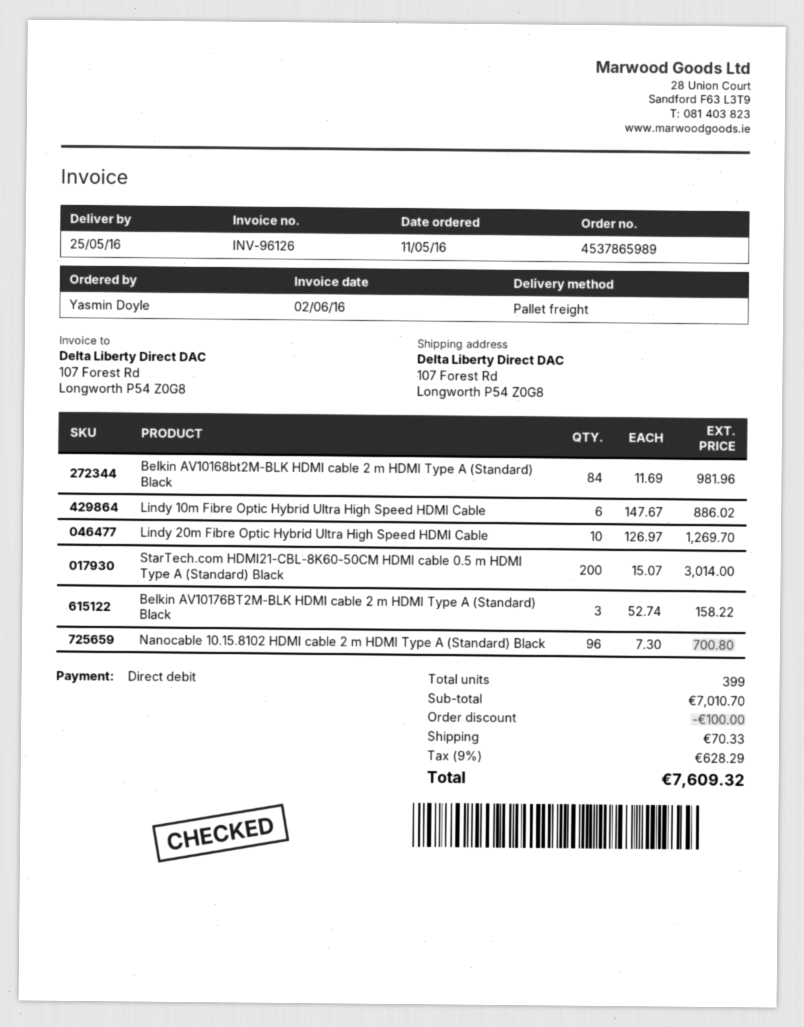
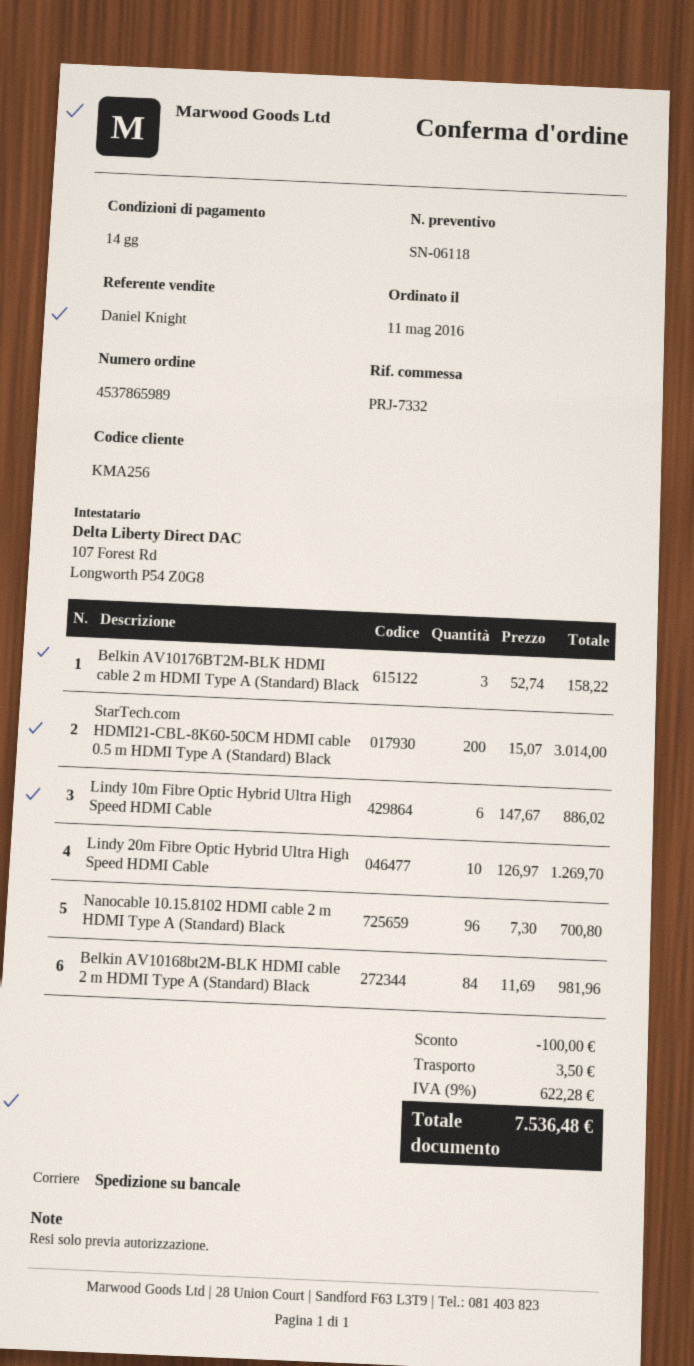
shipping: 70.33 -> 3.50
tax: 9% = 628.29 -> 9% = 622.28
total: 7609.32 -> 7536.48

